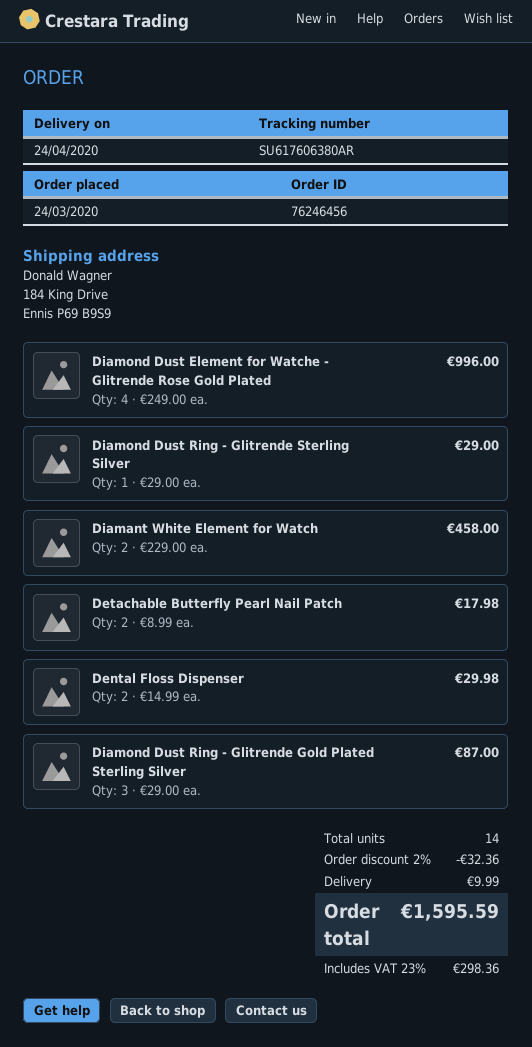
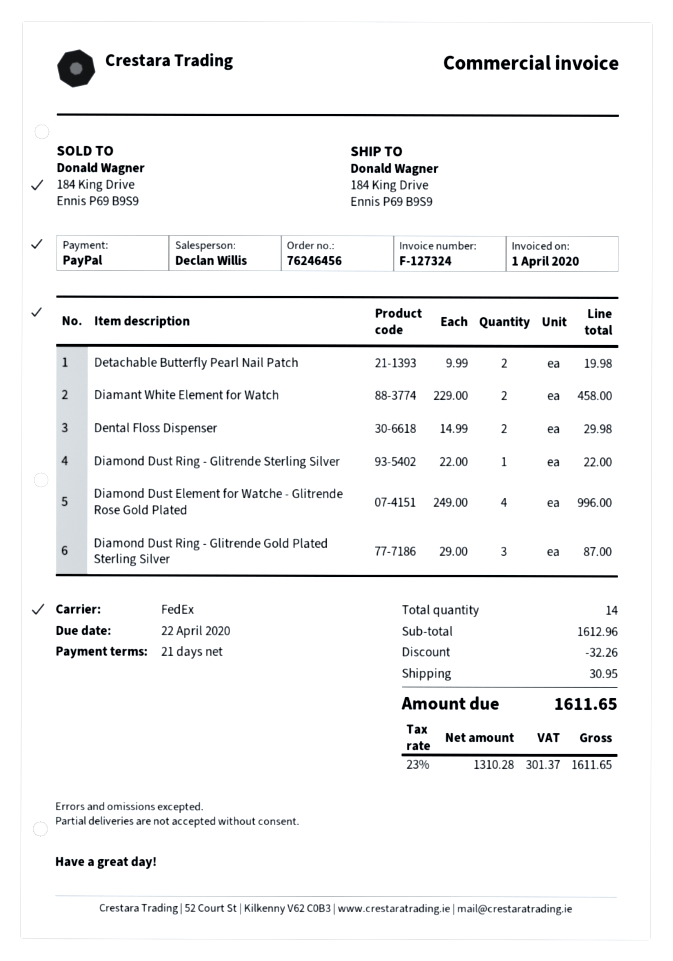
Diamond Dust Ring - Glitrende Sterling Silver: 1 x 29.00 = 29.00 -> 1 x 22.00 = 22.00
Detachable Butterfly Pearl Nail Patch: 2 x 8.99 = 17.98 -> 2 x 9.99 = 19.98
discount: 32.36 -> 32.26
shipping: 9.99 -> 30.95
tax: 23% = 298.36 -> 23% = 301.37
total: 1595.59 -> 1611.65

